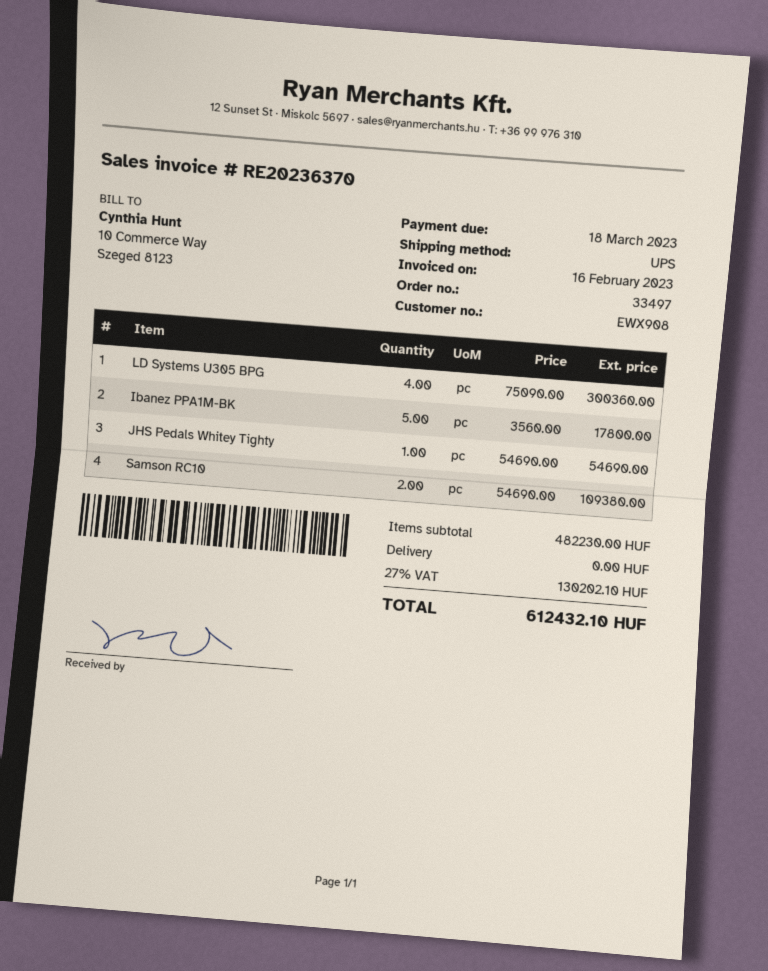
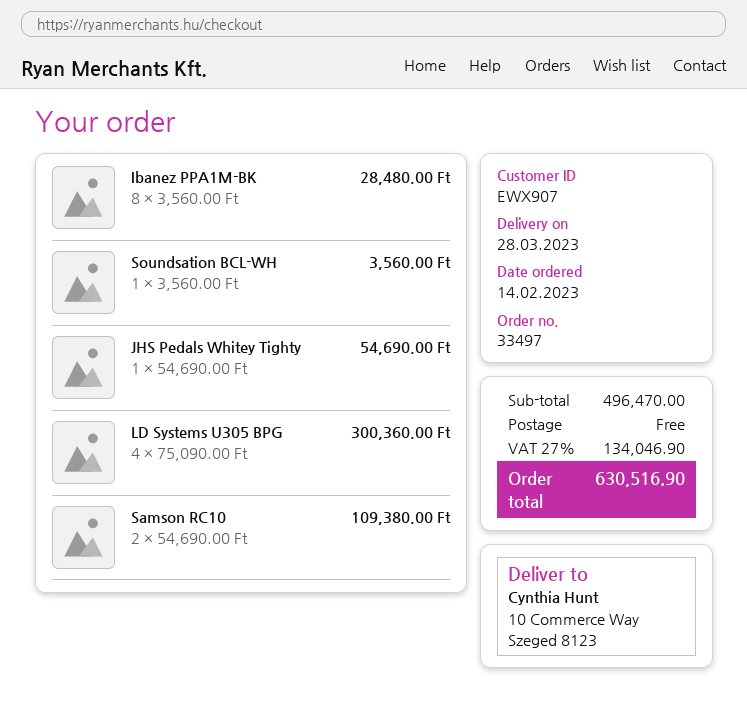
customer number: EWX908 -> EWX907
Ibanez PPA1M-BK: 5 x 3560.00 = 17800.00 -> 8 x 3560.00 = 28480.00
Soundsation BCL-WH: none -> 1 x 3560.00 = 3560.00
subtotal: 482230.00 -> 496470.00
tax: 27% = 130202.10 -> 27% = 134046.90
total: 612432.10 -> 630516.90

